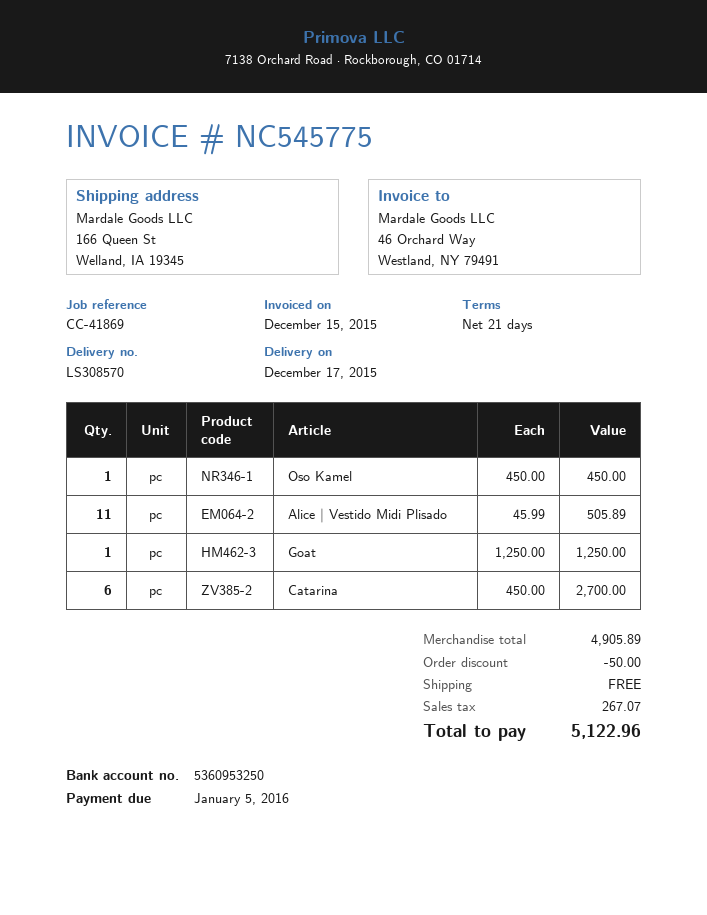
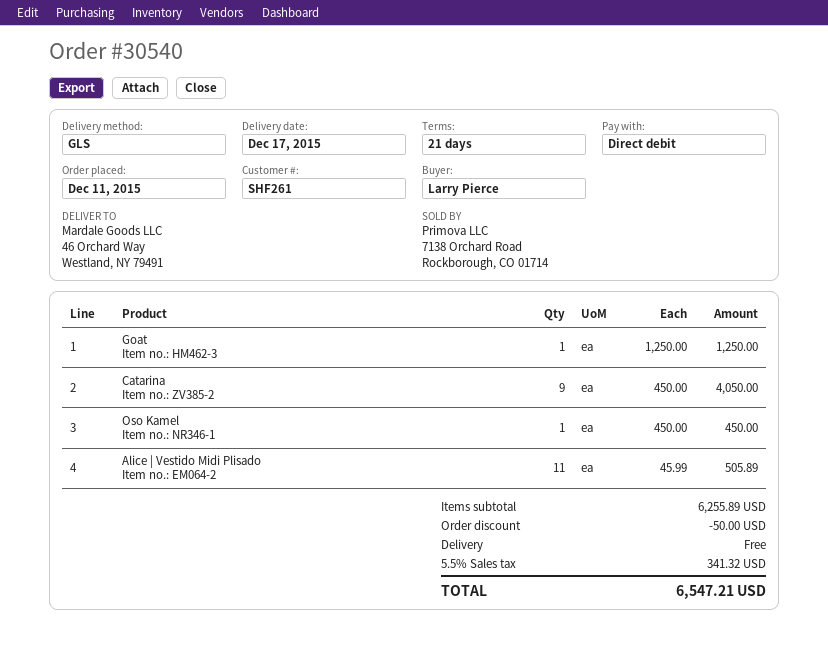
ship to: 166 Queen St, Welland, IA 19345 -> 46 Orchard Way, Westland, NY 79491
Catarina: 6 x 450.00 = 2700.00 -> 9 x 450.00 = 4050.00
subtotal: 4905.89 -> 6255.89
tax: 267.07 -> 341.32
total: 5122.96 -> 6547.21

